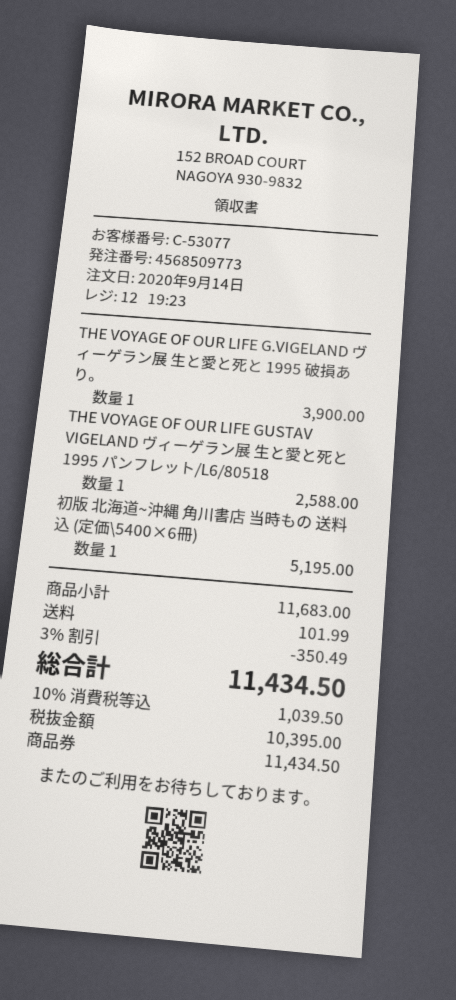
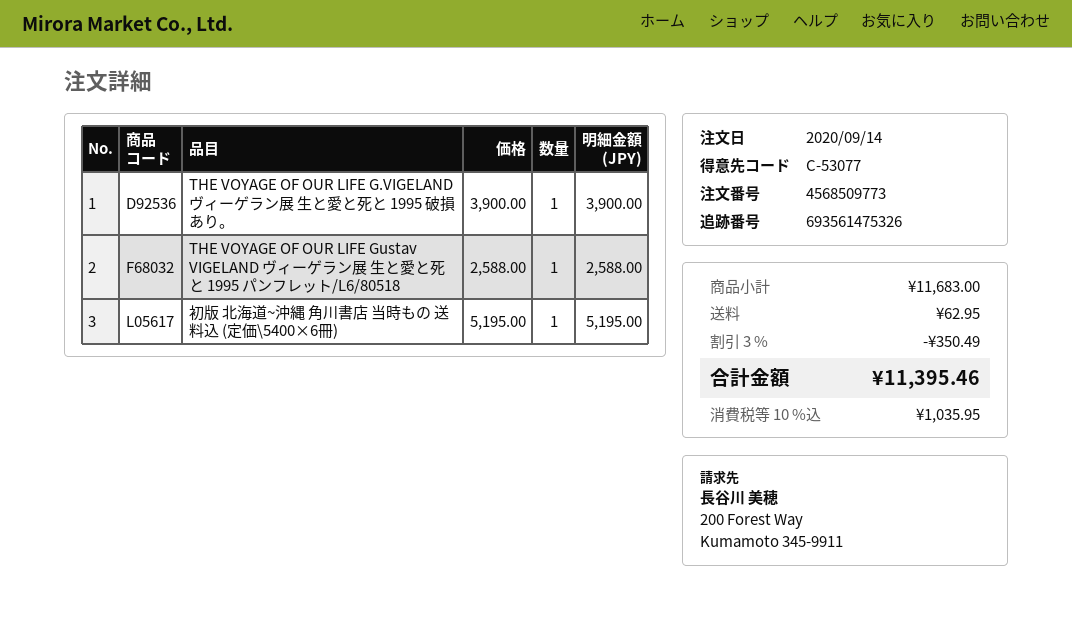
shipping: 101.99 -> 62.95
tax: 10% = 1039.50 -> 10% = 1035.95
total: 11434.50 -> 11395.46

